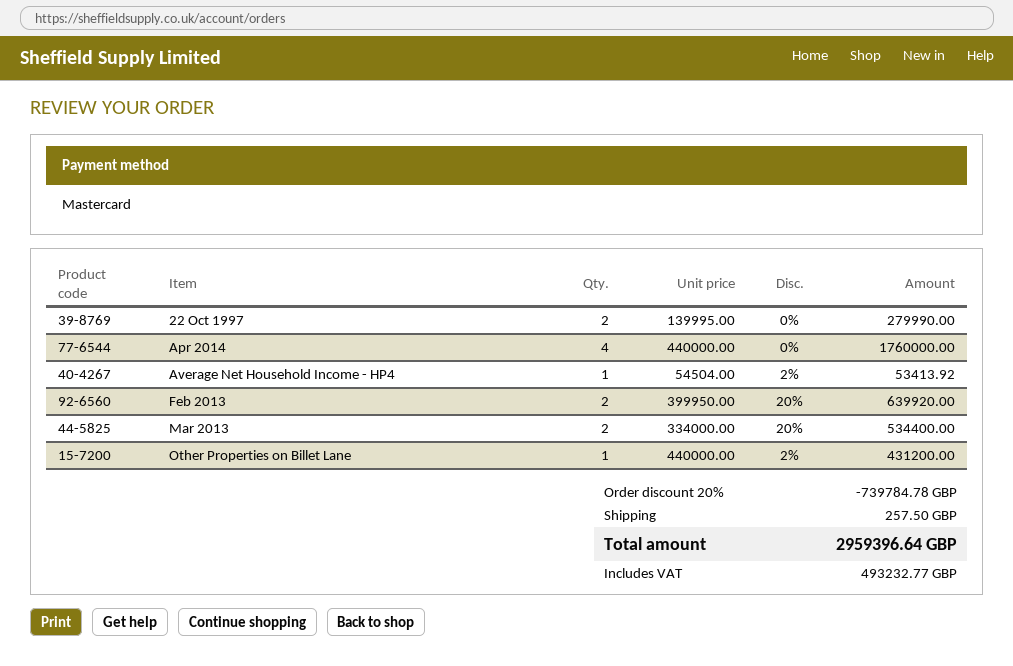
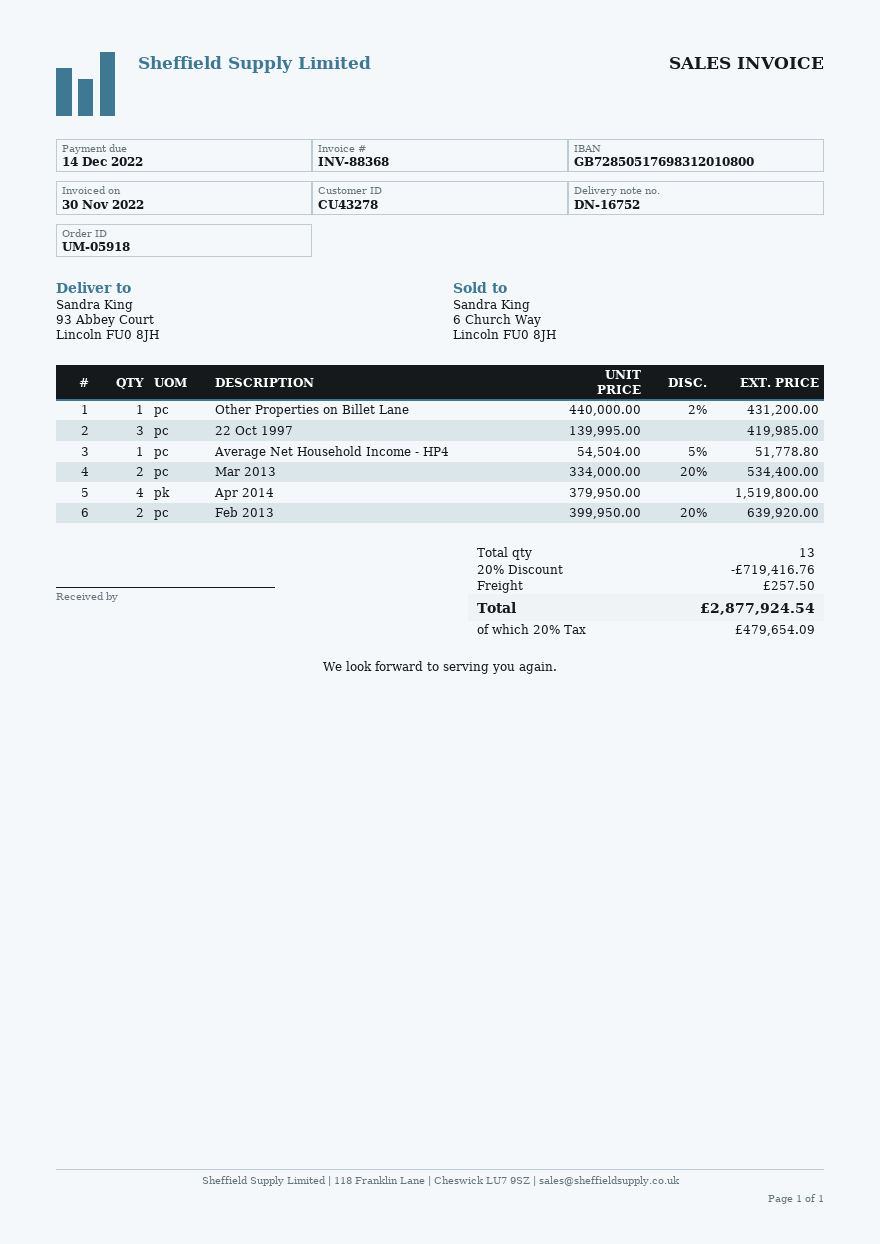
22 Oct 1997: 2 x 139995.00 = 279990.00 -> 3 x 139995.00 = 419985.00
Apr 2014: 4 x 440000.00 = 1760000.00 -> 4 x 379950.00 = 1519800.00
Average Net Household Income - HP4: 1 x 54504.00 - 2% = 53413.92 -> 1 x 54504.00 - 5% = 51778.80
discount: 20% = 739784.78 -> 20% = 719416.76
tax: 493232.77 -> 479654.09
total: 2959396.64 -> 2877924.54

